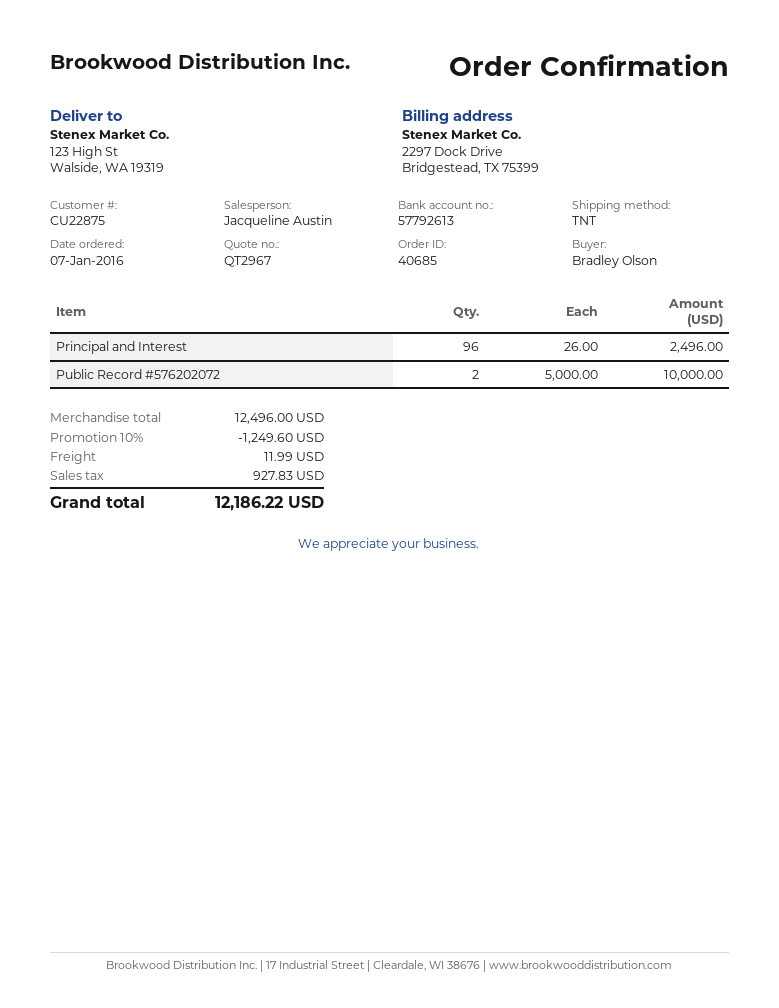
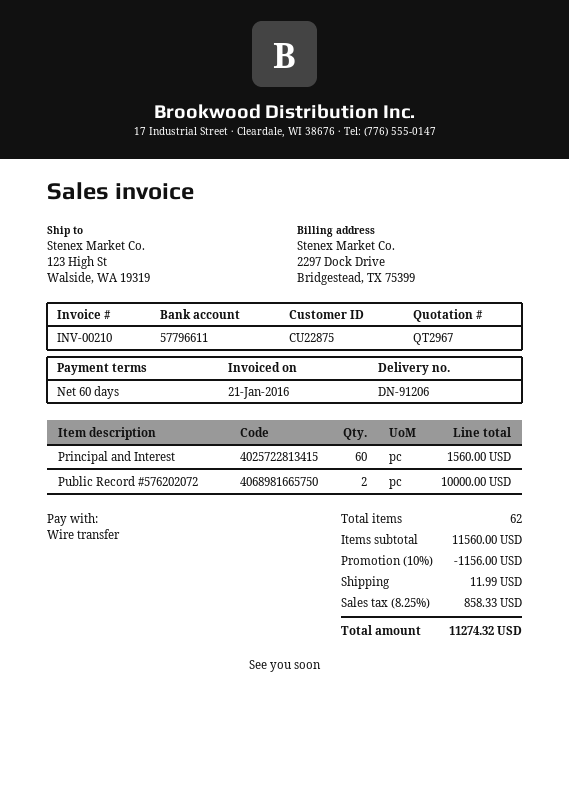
bank account: 57792613 -> 57796611
Principal and Interest: 96 for 2496.00 -> 60 for 1560.00
subtotal: 12496.00 -> 11560.00
discount: 10% = 1249.60 -> 10% = 1156.00
tax: 927.83 -> 858.33
total: 12186.22 -> 11274.32

